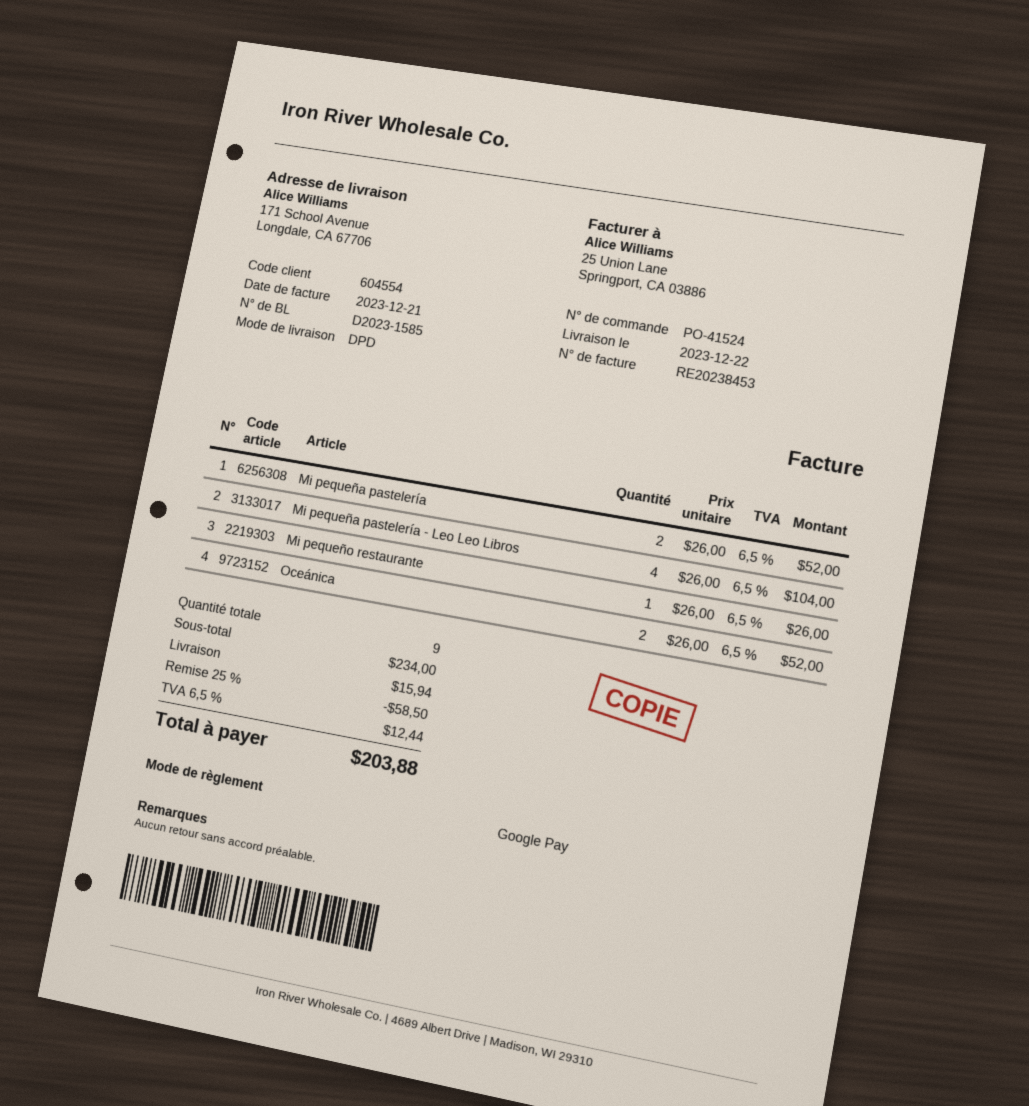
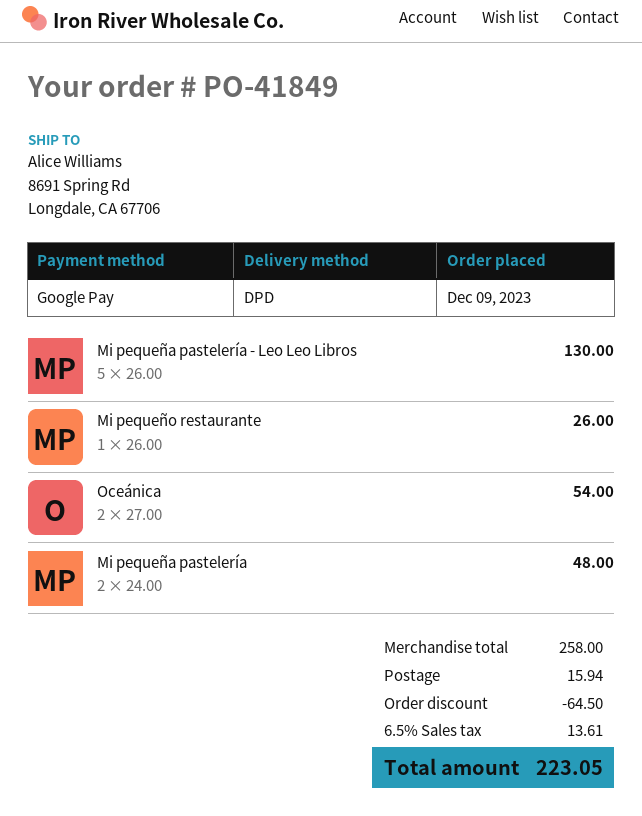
order number: PO-41524 -> PO-41849
ship to: 171 School Avenue, Longdale, CA 67706 -> 8691 Spring Rd, Longdale, CA 67706
Mi pequeña pastelería: 2 x 26.00 = 52.00 -> 2 x 24.00 = 48.00
Mi pequeña pastelería - Leo Leo Libros: 4 x 26.00 = 104.00 -> 5 x 26.00 = 130.00
Oceánica: 2 x 26.00 = 52.00 -> 2 x 27.00 = 54.00
subtotal: 234.00 -> 258.00
discount: 58.50 -> 64.50
tax: 6.5% = 12.44 -> 6.5% = 13.61
total: 203.88 -> 223.05

